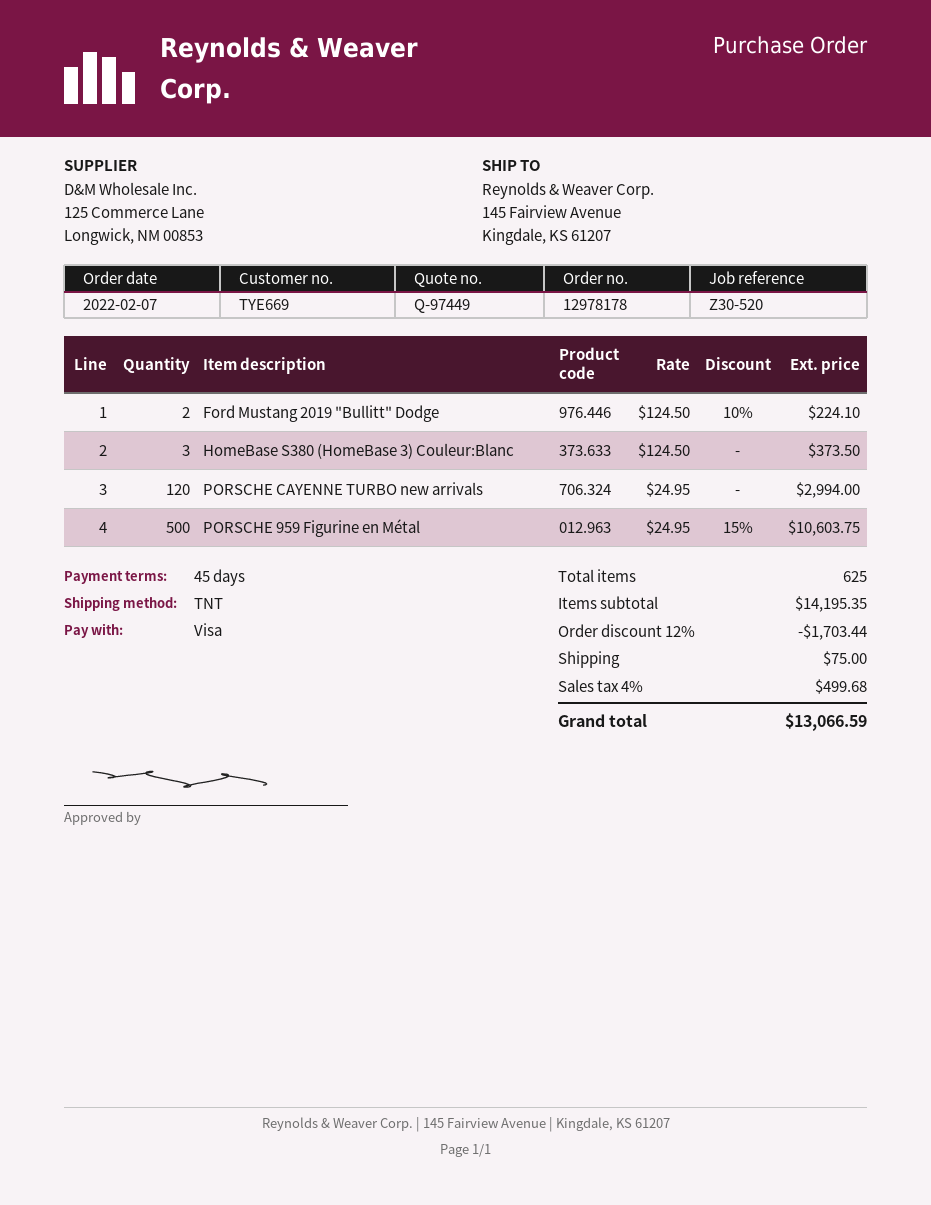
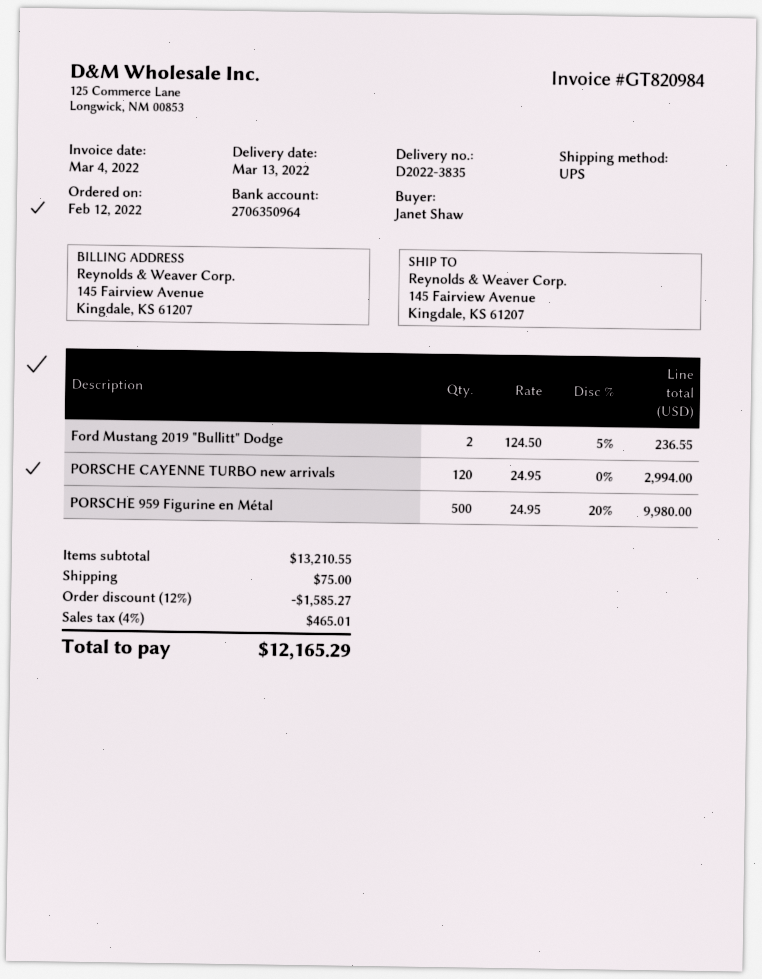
order date: 2022-02-07 -> 2022-02-12
shipping method: TNT -> UPS
Ford Mustang 2019 "Bullitt" Dodge: 2 x 124.50 - 10% = 224.10 -> 2 x 124.50 - 5% = 236.55
HomeBase S380 (HomeBase 3) Couleur:Blanc: 3 x 124.50 = 373.50 -> none
PORSCHE 959 Figurine en Métal: 500 x 24.95 - 15% = 10603.75 -> 500 x 24.95 - 20% = 9980.00
subtotal: 14195.35 -> 13210.55
discount: 12% = 1703.44 -> 12% = 1585.27
tax: 4% = 499.68 -> 4% = 465.01
total: 13066.59 -> 12165.29

